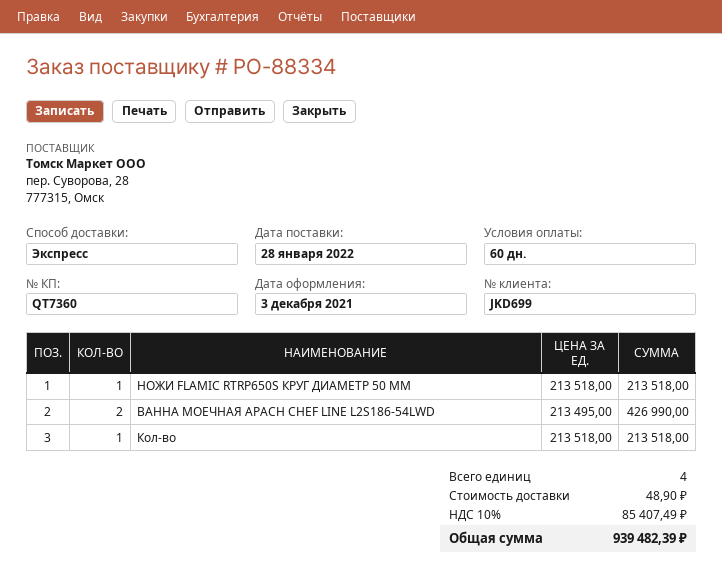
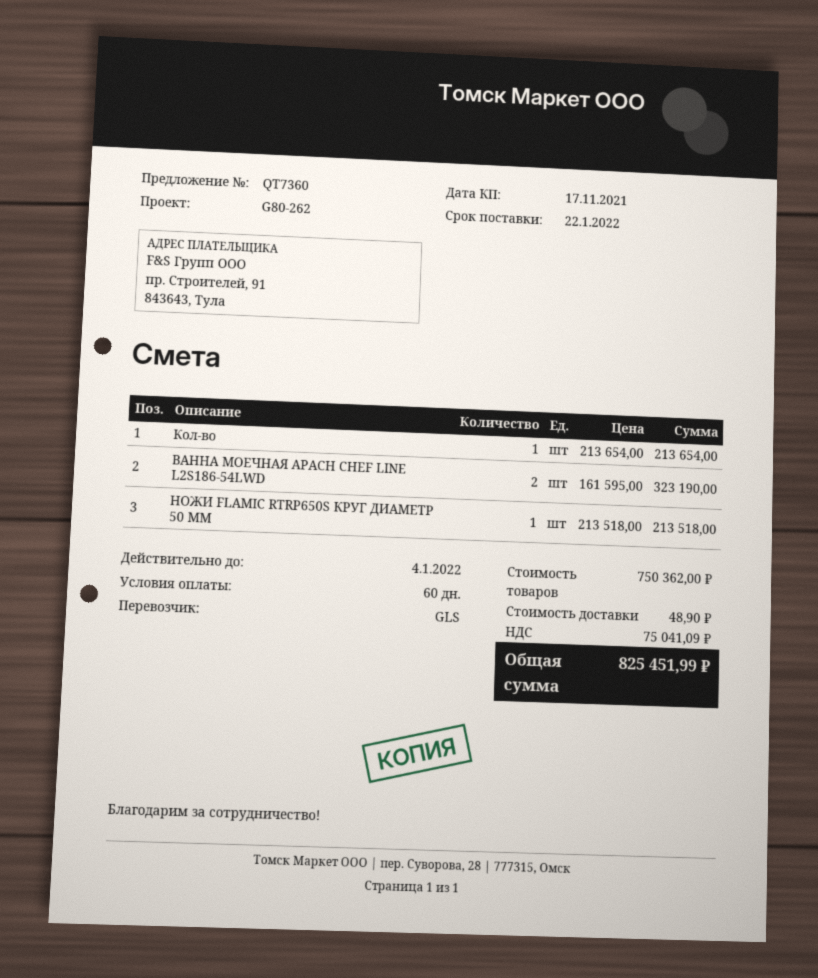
delivery date: 2022-01-28 -> 2022-01-22
shipping method: express -> GLS
ВАННА МОЕЧНАЯ APACH CHEF LINE L2S186-54LWD: 2 x 213495.00 = 426990.00 -> 2 x 161595.00 = 323190.00
Кол-во: 1 x 213518.00 = 213518.00 -> 1 x 213654.00 = 213654.00
tax: 85407.49 -> 75041.09
total: 939482.39 -> 825451.99

